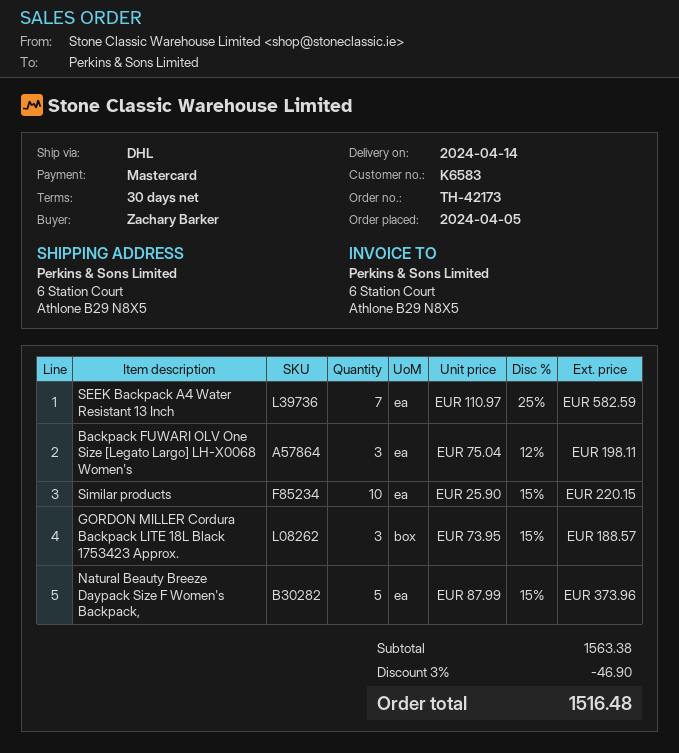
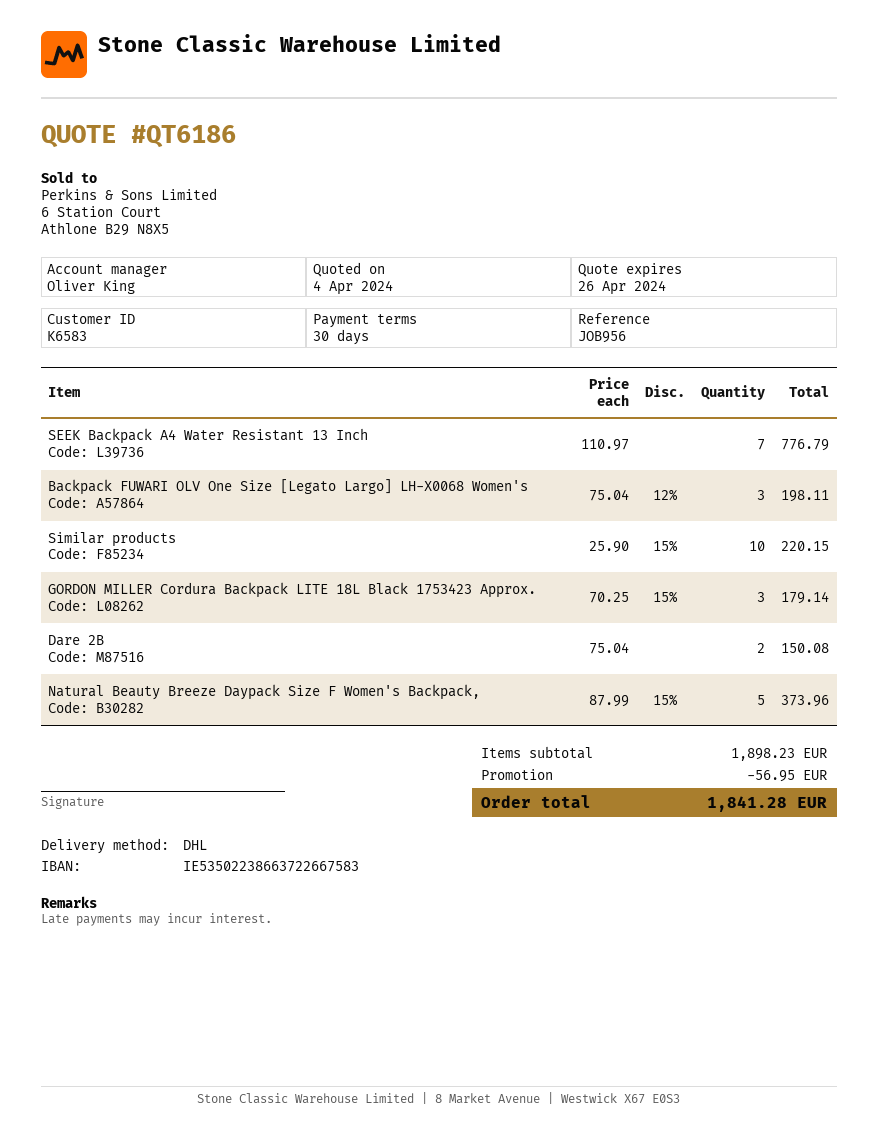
SEEK Backpack A4 Water Resistant 13 Inch: 7 x 110.97 - 25% = 582.59 -> 7 x 110.97 = 776.79
GORDON MILLER Cordura Backpack LITE 18L Black 1753423 Approx.: 3 x 73.95 - 15% = 188.57 -> 3 x 70.25 - 15% = 179.14
Dare 2B: none -> 2 x 75.04 = 150.08
subtotal: 1563.38 -> 1898.23
discount: 46.90 -> 56.95
total: 1516.48 -> 1841.28

